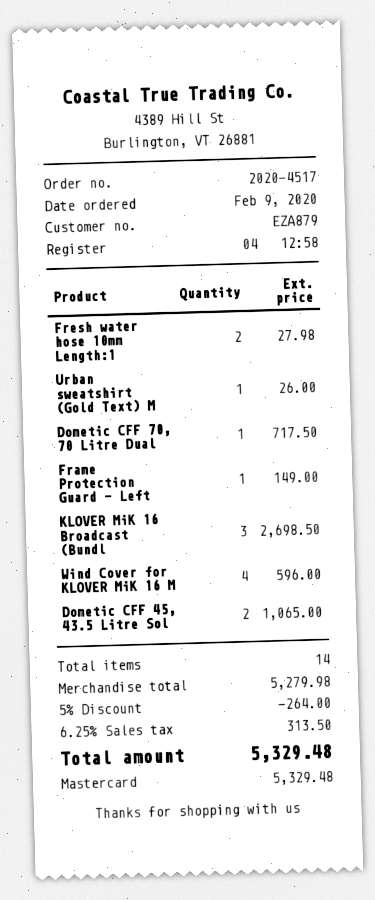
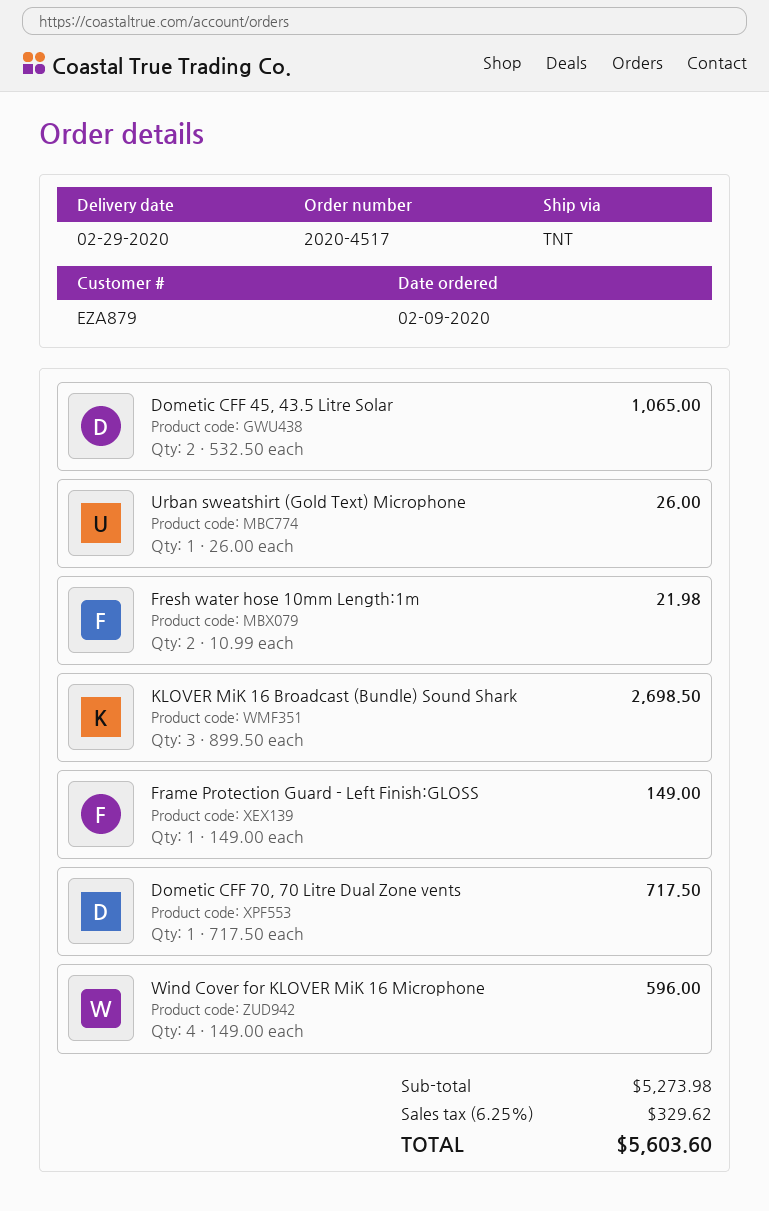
Fresh water hose 10mm Length:1: 2 for 27.98 -> 2 for 21.98
subtotal: 5279.98 -> 5273.98
discount: 5% = 264.00 -> none
tax: 6.25% = 313.50 -> 6.25% = 329.62
total: 5329.48 -> 5603.60

